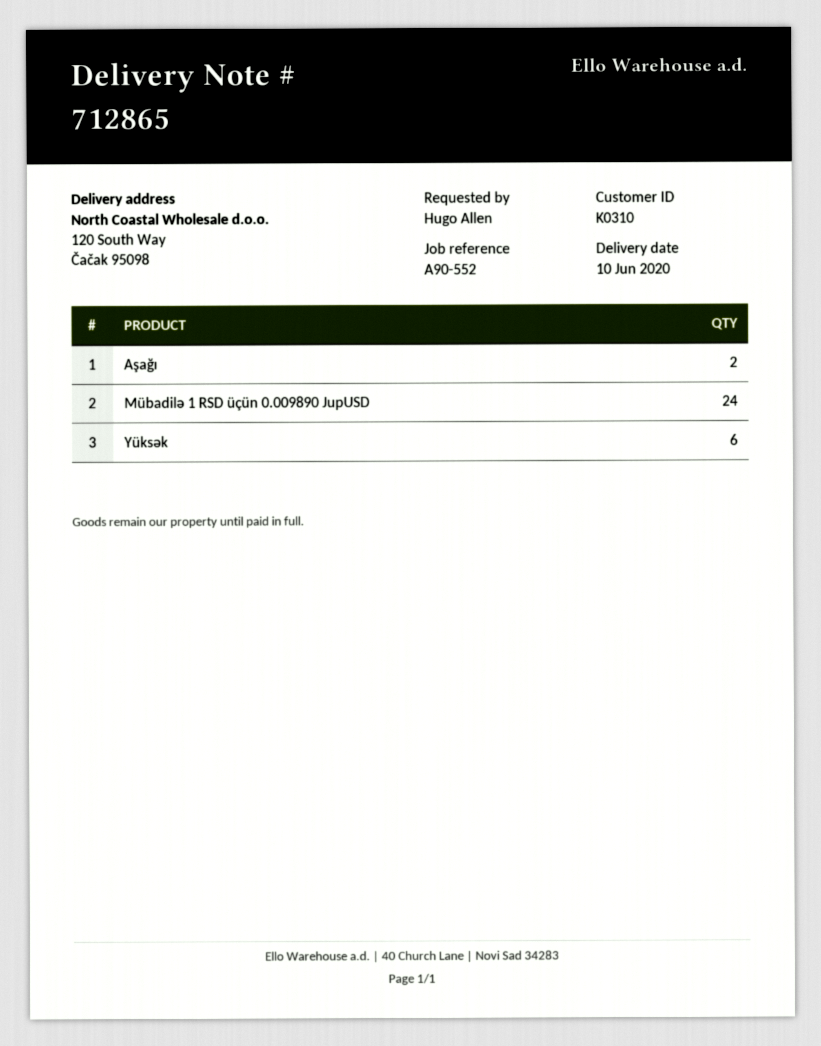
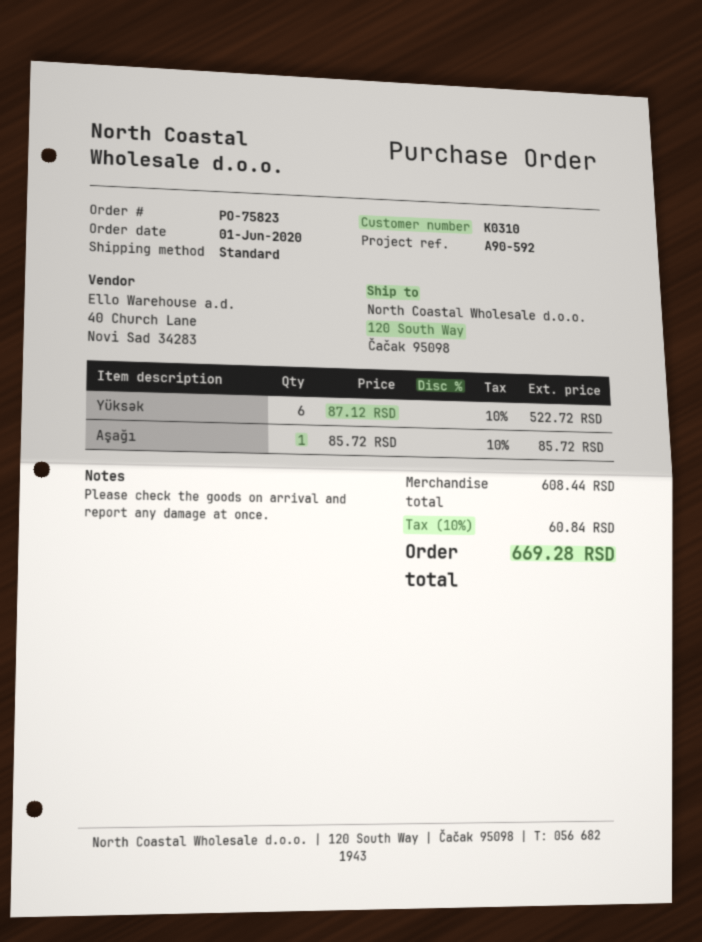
reference: A90-552 -> A90-592
Aşağı: 2 -> 1
Mübadilə 1 RSD üçün 0.009890 JupUSD: 24 -> none

